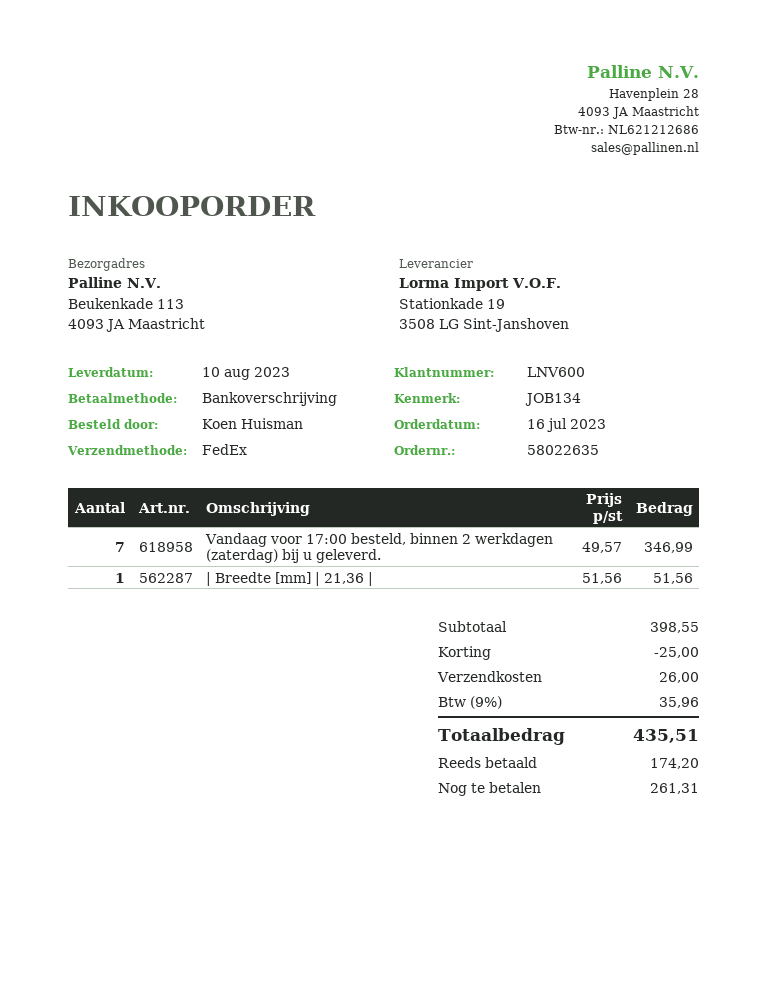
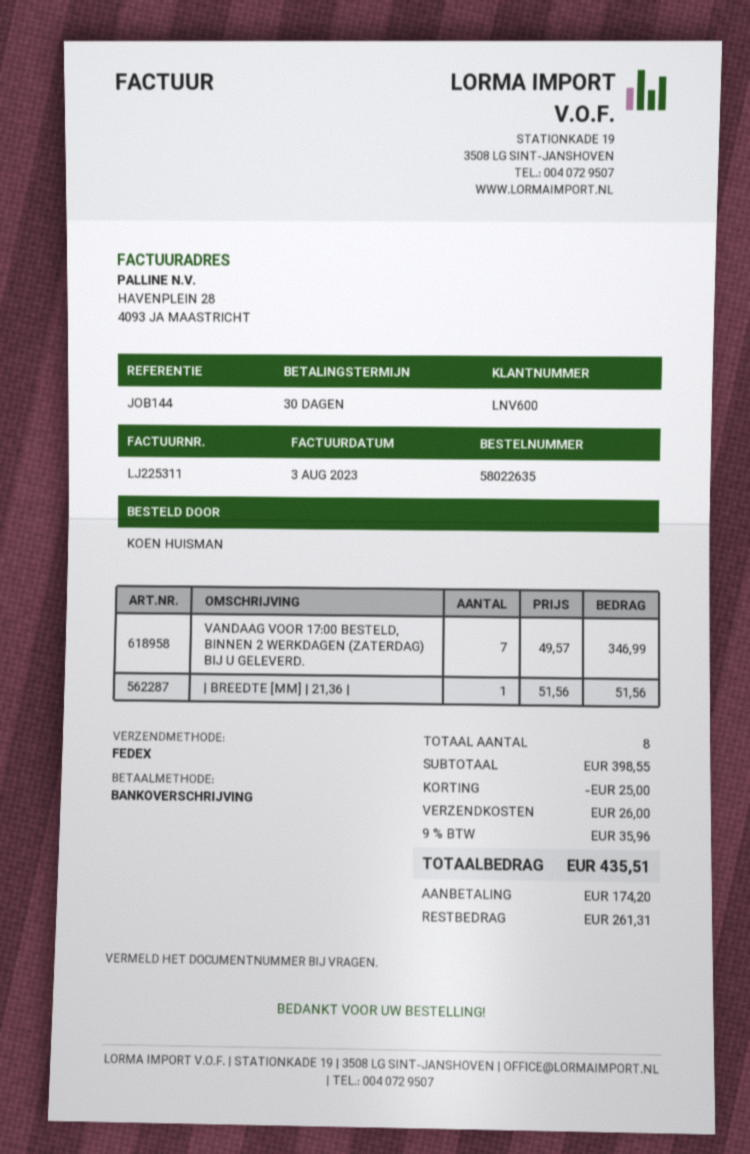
reference: JOB134 -> JOB144

